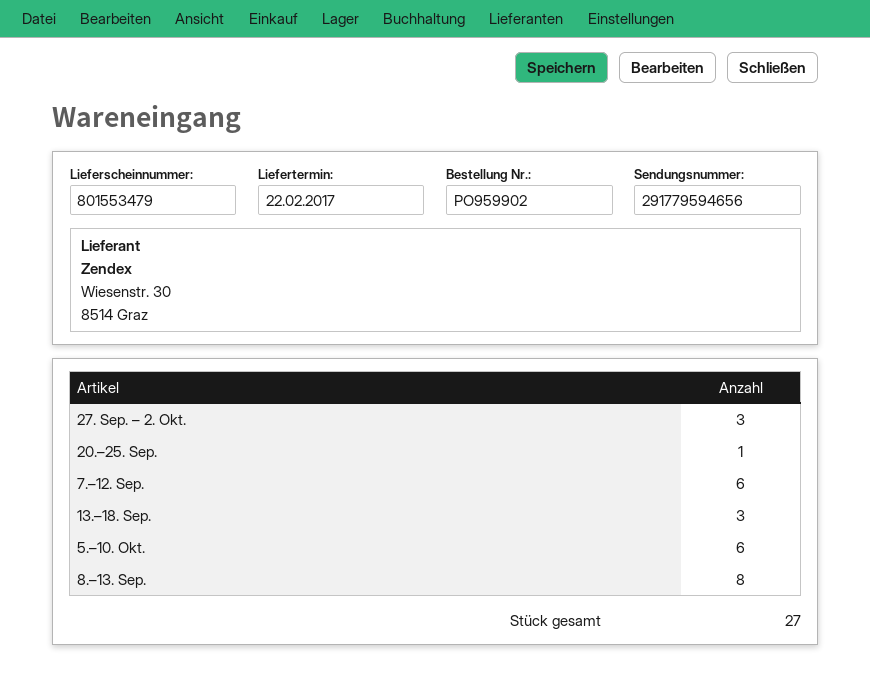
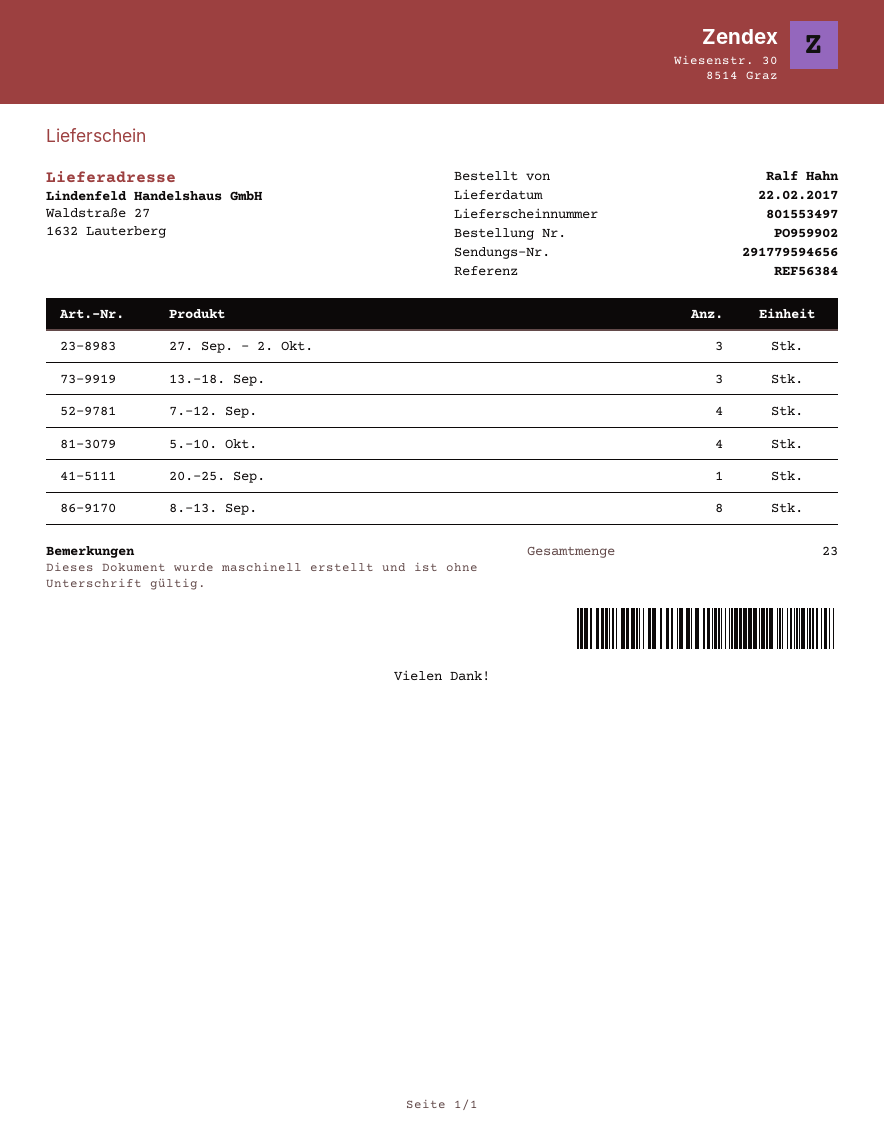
delivery note number: 801553479 -> 801553497
7.–12. Sep.: 6 -> 4
5.–10. Okt.: 6 -> 4
total quantity: 27 -> 23

